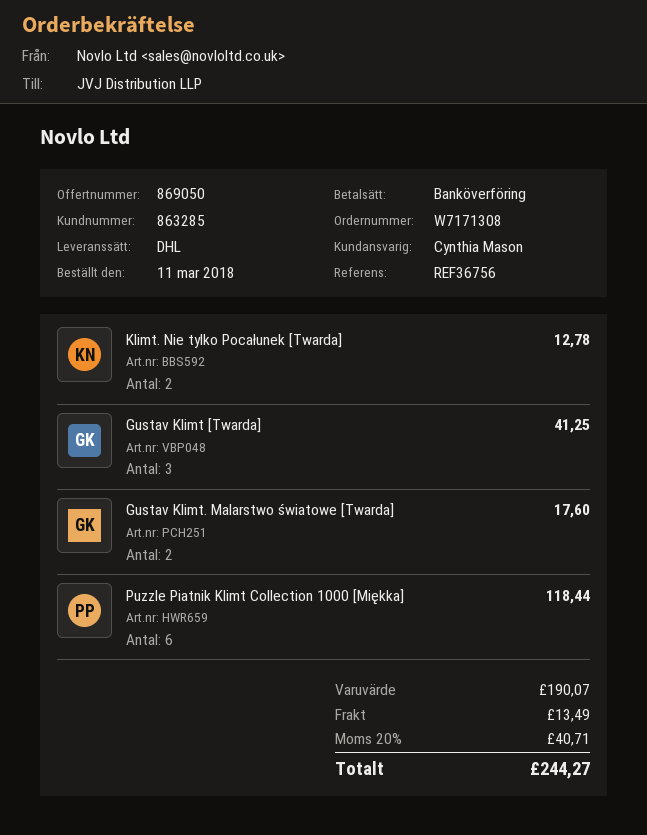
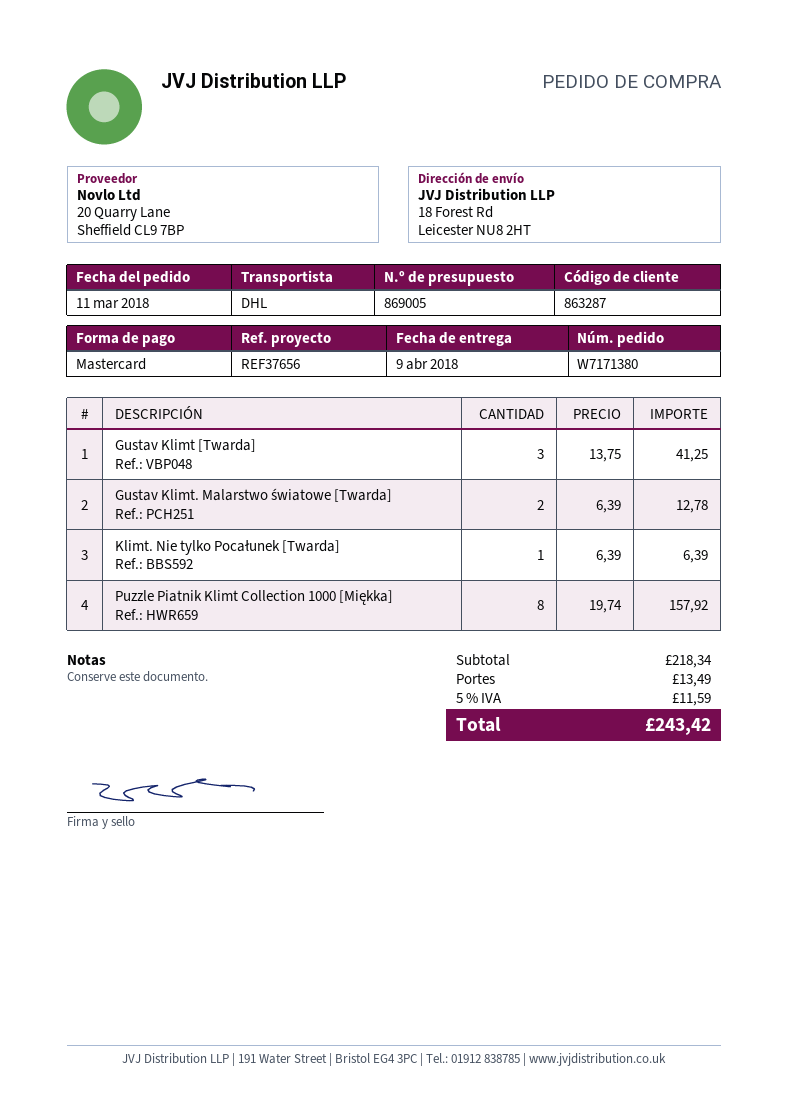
quote number: 869050 -> 869005
order number: W7171308 -> W7171380
customer number: 863285 -> 863287
reference: REF36756 -> REF37656
payment method: bank transfer -> Mastercard
Klimt. Nie tylko Pocałunek [Twarda]: 2 for 12.78 -> 1 for 6.39
Gustav Klimt. Malarstwo światowe [Twarda]: 2 for 17.60 -> 2 for 12.78
Puzzle Piatnik Klimt Collection 1000 [Miękka]: 6 for 118.44 -> 8 for 157.92
subtotal: 190.07 -> 218.34
tax: 20% = 40.71 -> 5% = 11.59
total: 244.27 -> 243.42

